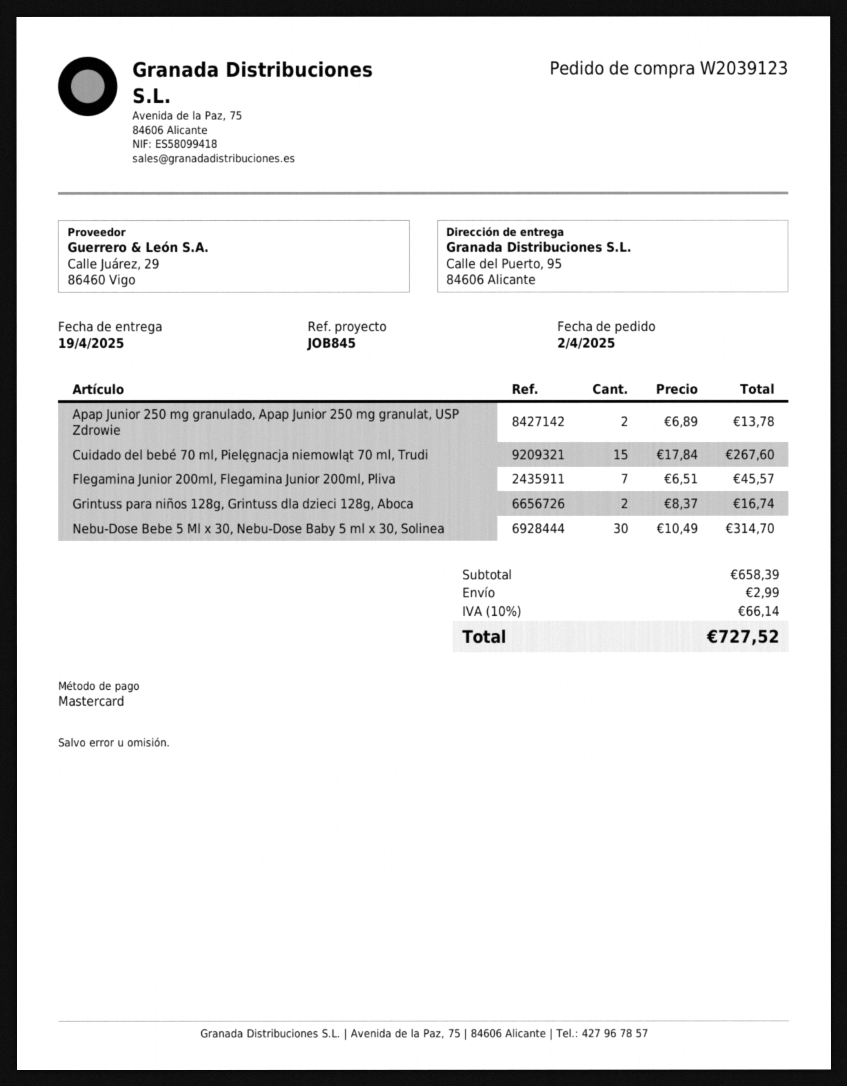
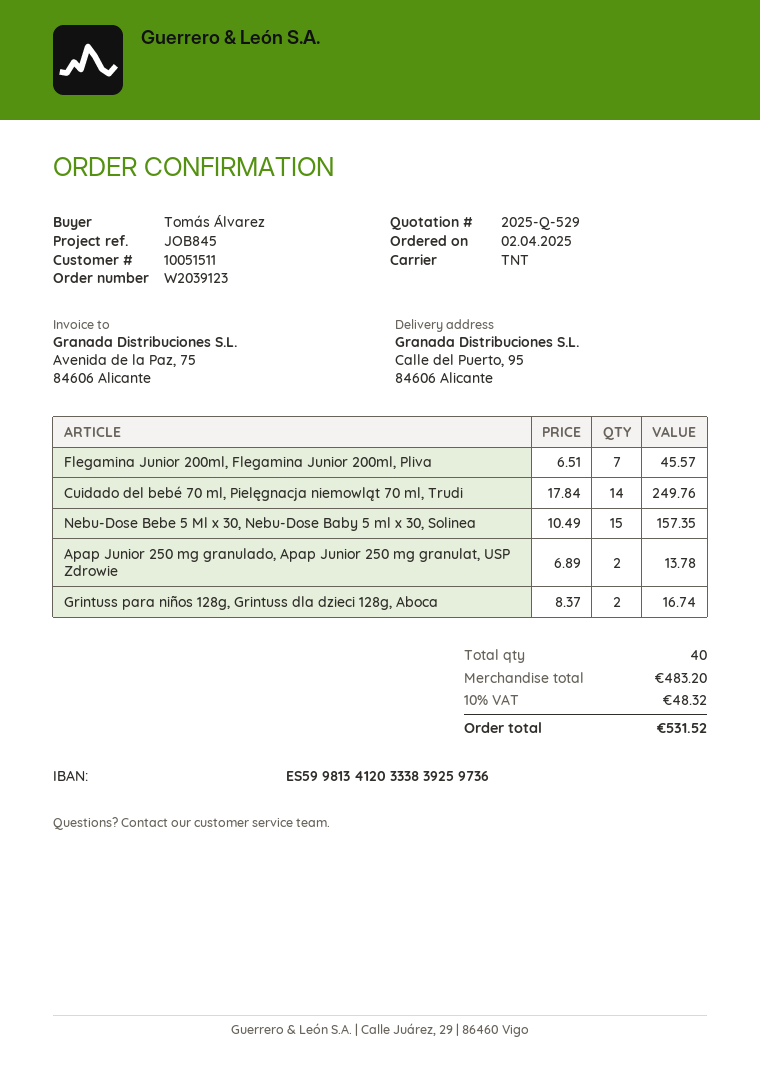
Cuidado del bebé 70 ml, Pielęgnacja niemowląt 70 ml, Trudi: 15 x 17.84 = 267.60 -> 14 x 17.84 = 249.76
Nebu-Dose Bebe 5 Ml x 30, Nebu-Dose Baby 5 ml x 30, Solinea: 30 x 10.49 = 314.70 -> 15 x 10.49 = 157.35
subtotal: 658.39 -> 483.20
shipping: 2.99 -> none
tax: 10% = 66.14 -> 10% = 48.32
total: 727.52 -> 531.52

